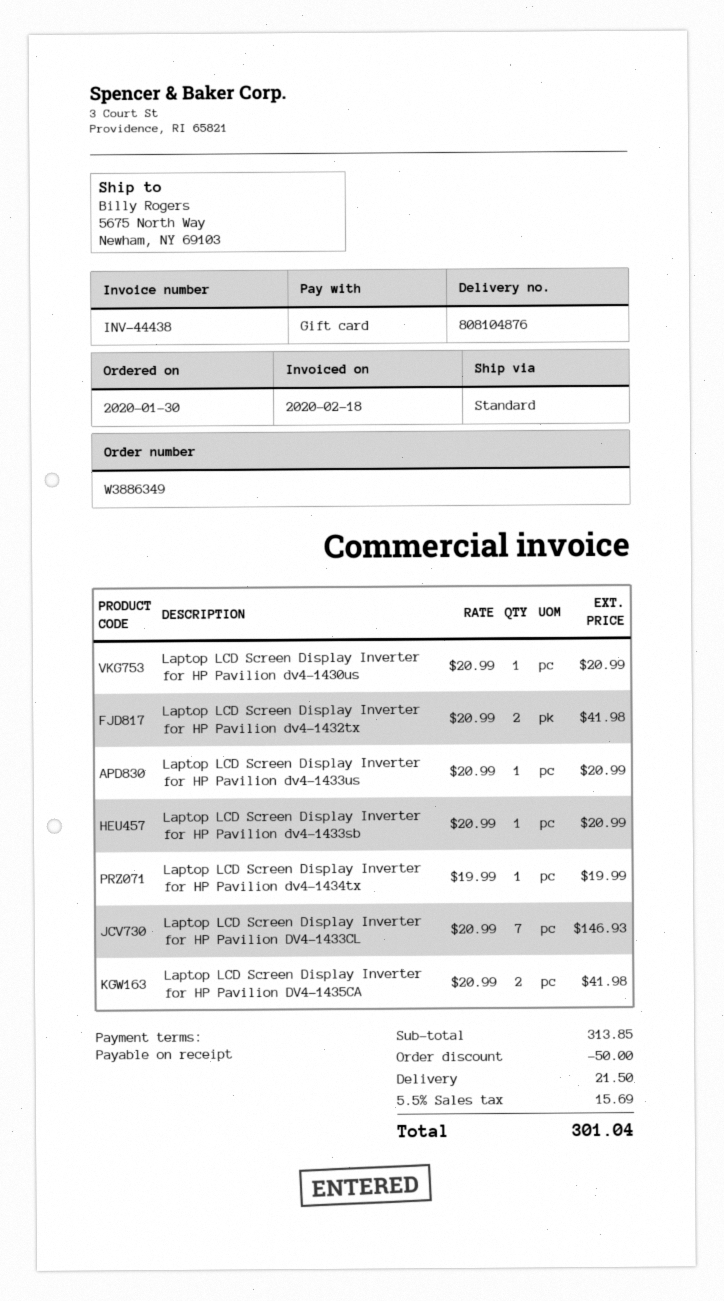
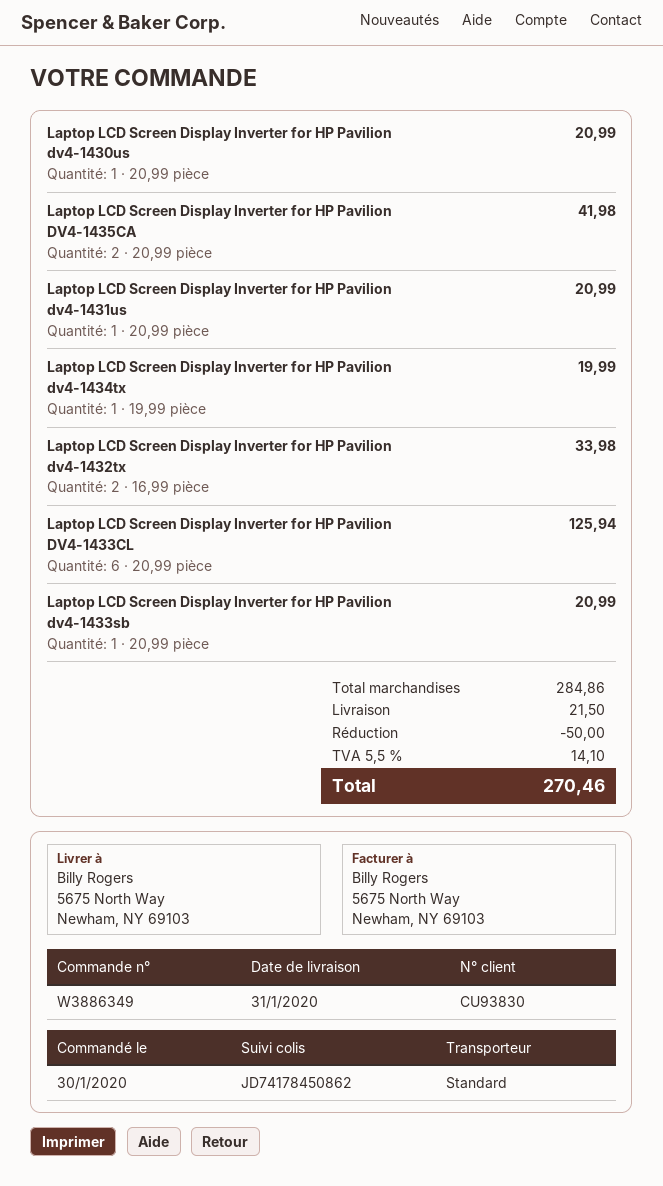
Laptop LCD Screen Display Inverter for HP Pavilion dv4-1432tx: 2 x 20.99 = 41.98 -> 2 x 16.99 = 33.98
Laptop LCD Screen Display Inverter for HP Pavilion dv4-1433us: 1 x 20.99 = 20.99 -> none
Laptop LCD Screen Display Inverter for HP Pavilion DV4-1433CL: 7 x 20.99 = 146.93 -> 6 x 20.99 = 125.94
Laptop LCD Screen Display Inverter for HP Pavilion dv4-1431us: none -> 1 x 20.99 = 20.99
subtotal: 313.85 -> 284.86
tax: 5.5% = 15.69 -> 5.5% = 14.10
total: 301.04 -> 270.46

